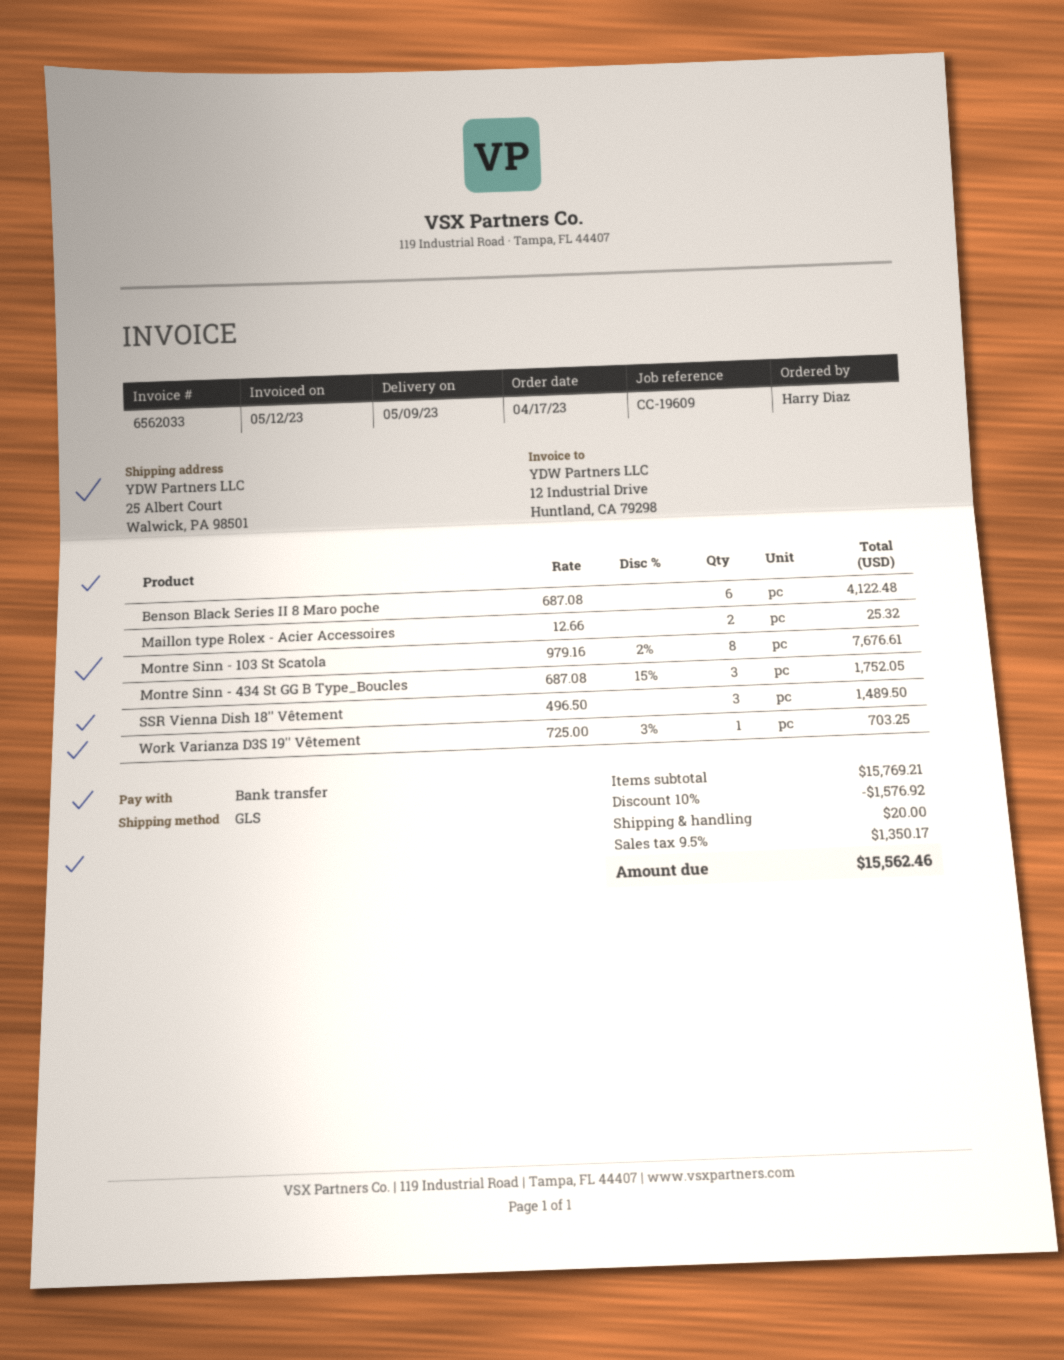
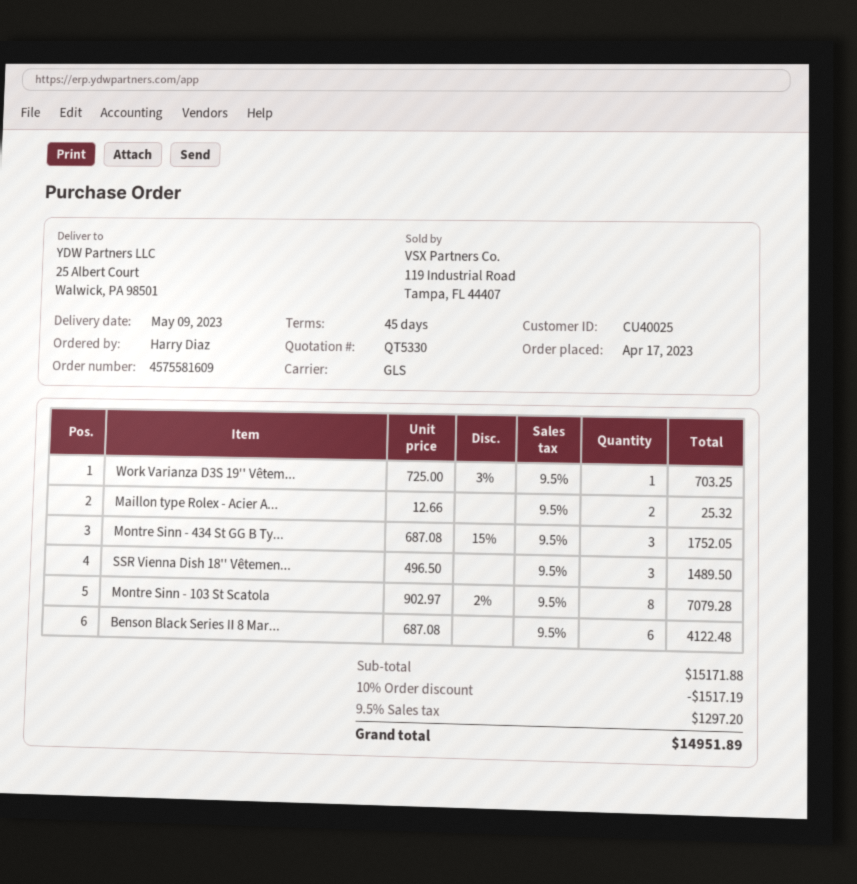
Montre Sinn - 103 St Scatola: 8 x 979.16 - 2% = 7676.61 -> 8 x 902.97 - 2% = 7079.28
subtotal: 15769.21 -> 15171.88
discount: 10% = 1576.92 -> 10% = 1517.19
shipping: 20.00 -> none
tax: 9.5% = 1350.17 -> 9.5% = 1297.20
total: 15562.46 -> 14951.89

